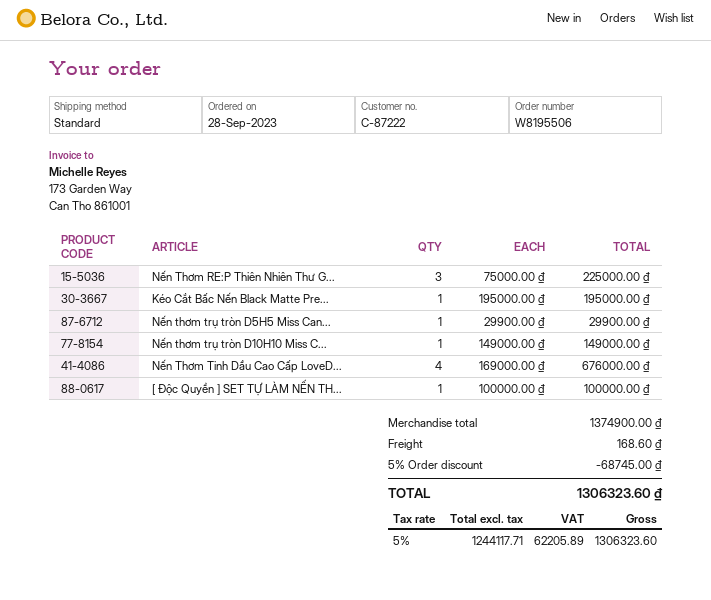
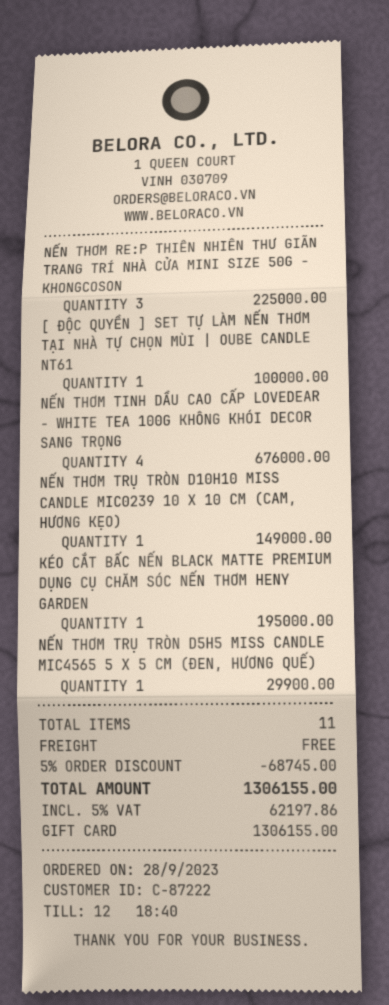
shipping: 168.60 -> 0.00
tax: 5% = 62205.89 -> 5% = 62197.86
total: 1306323.60 -> 1306155.00

